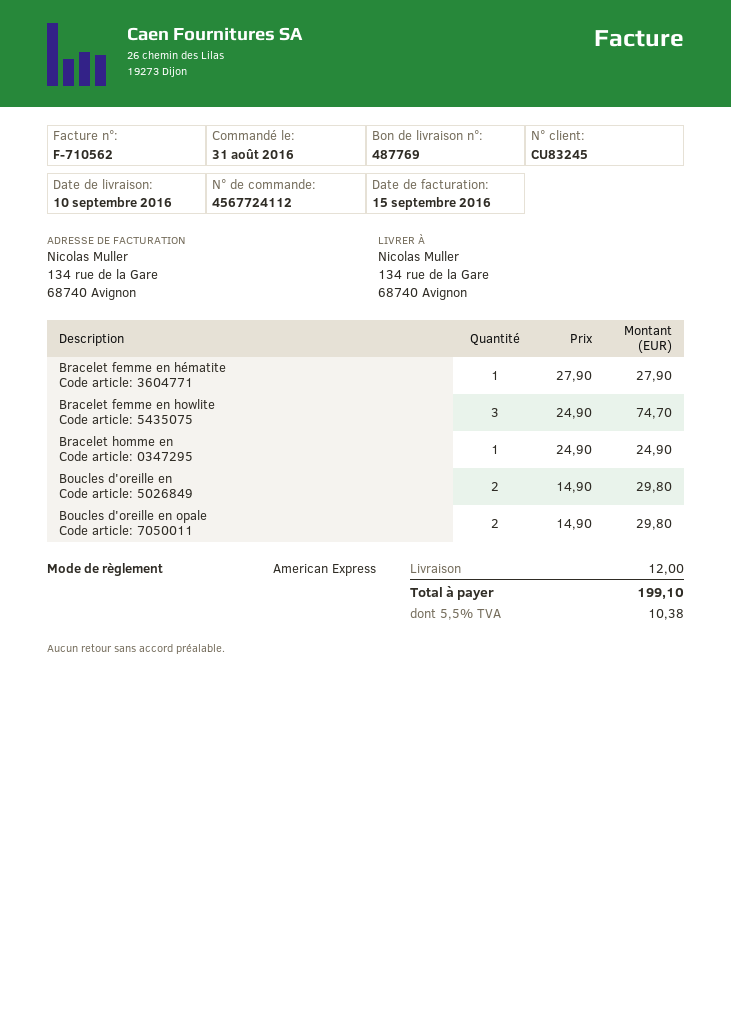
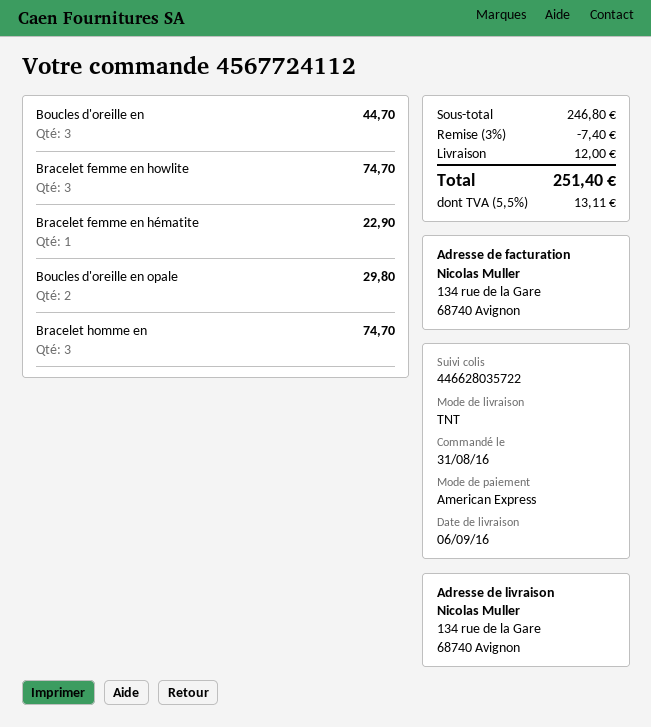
delivery date: 2016-09-10 -> 2016-09-06
Bracelet femme en hématite: 1 for 27.90 -> 1 for 22.90
Bracelet homme en: 1 for 24.90 -> 3 for 74.70
Boucles d'oreille en: 2 for 29.80 -> 3 for 44.70
discount: none -> 3% = 7.40
tax: 5.5% = 10.38 -> 5.5% = 13.11
total: 199.10 -> 251.40

